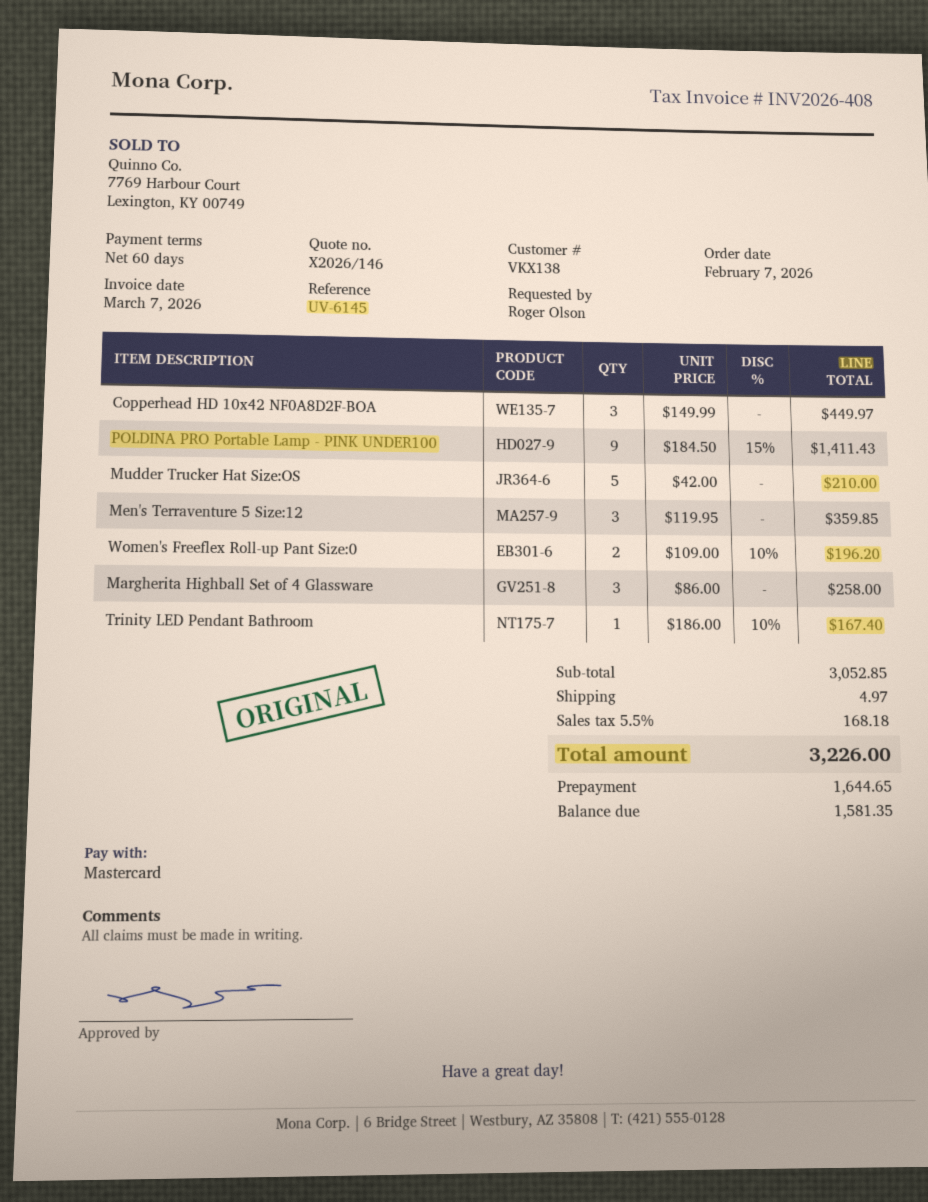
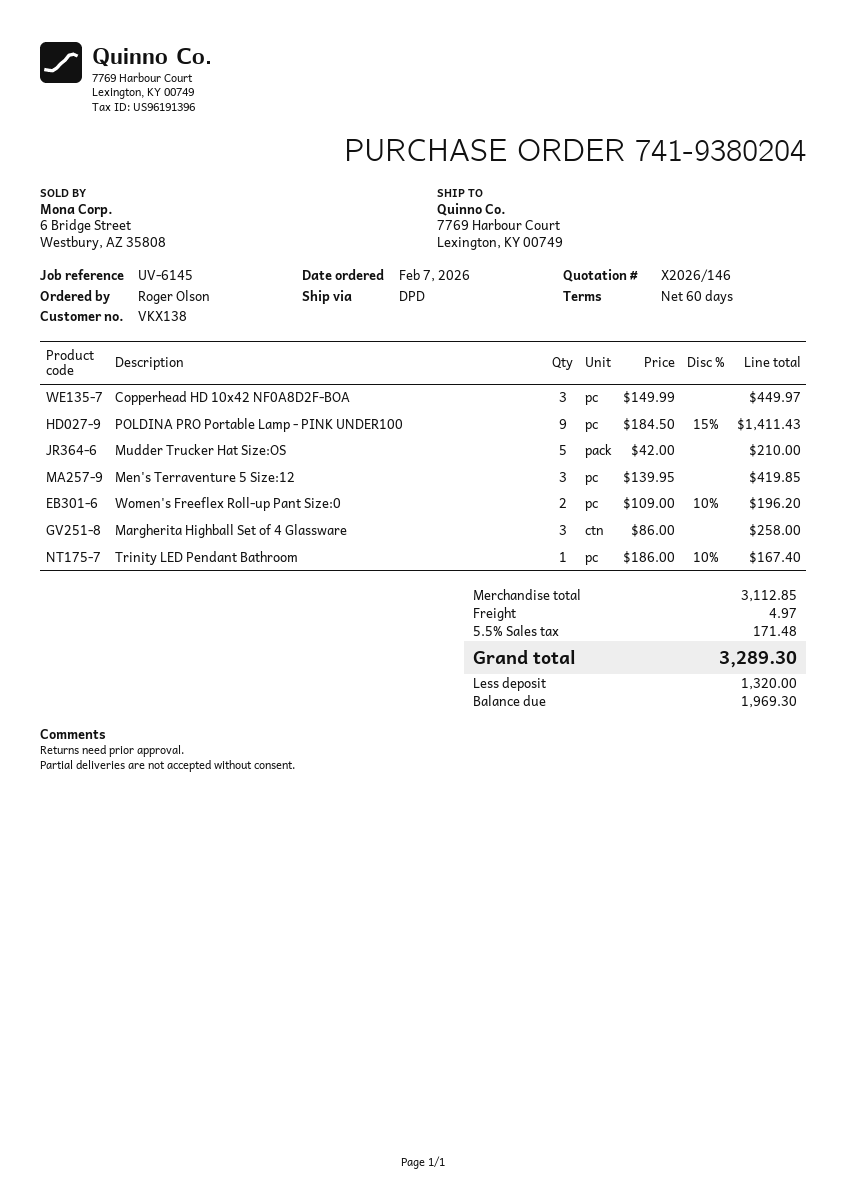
Men's Terraventure 5 Size:12: 3 x 119.95 = 359.85 -> 3 x 139.95 = 419.85
subtotal: 3052.85 -> 3112.85
tax: 5.5% = 168.18 -> 5.5% = 171.48
total: 3226.00 -> 3289.30
deposit: 1644.65 -> 1320.00
balance: 1581.35 -> 1969.30

